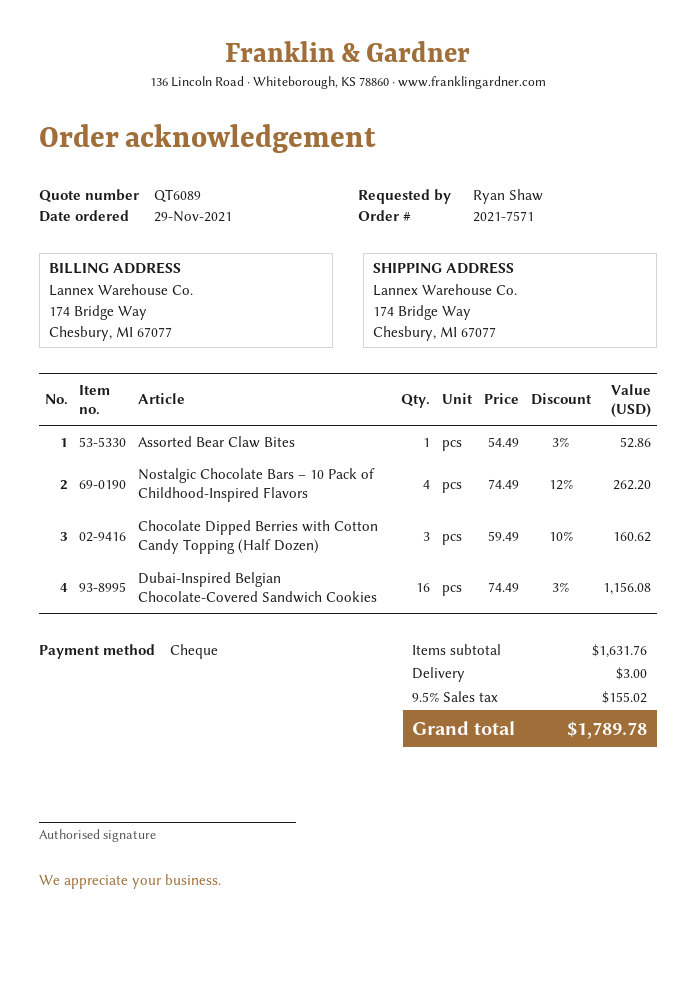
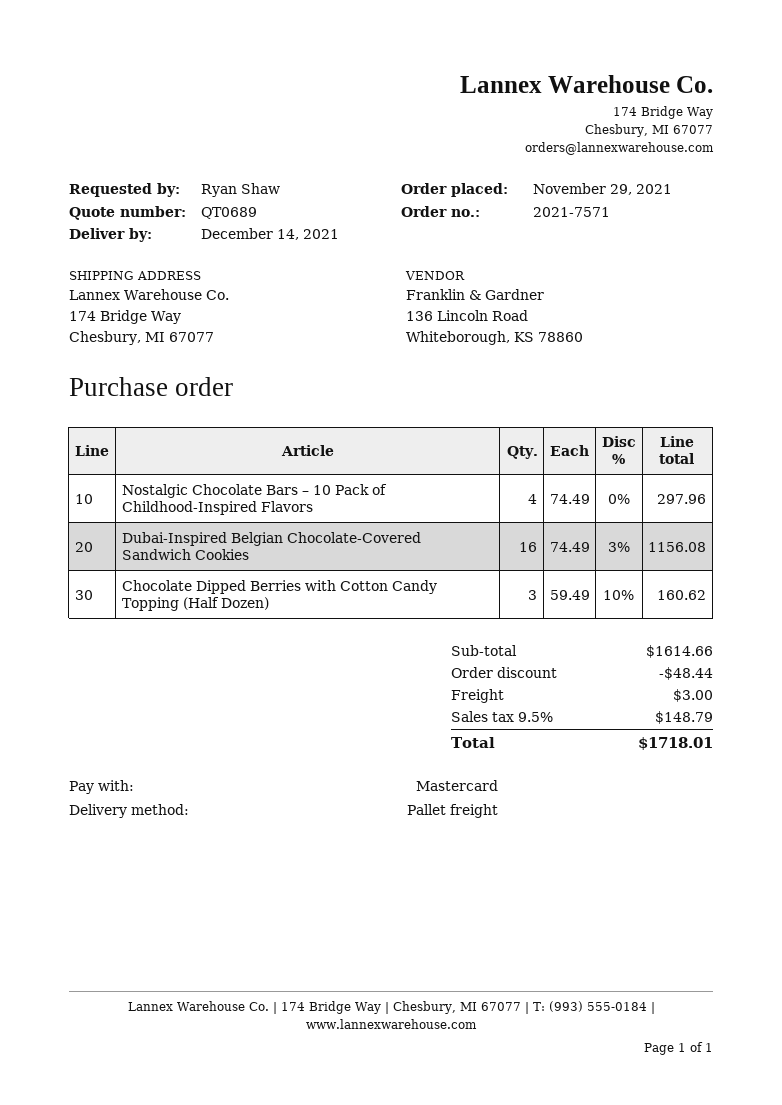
quote number: QT6089 -> QT0689
payment method: cheque -> Mastercard
Assorted Bear Claw Bites: 1 x 54.49 - 3% = 52.86 -> none
Nostalgic Chocolate Bars – 10 Pack of Childhood-Inspired Flavors: 4 x 74.49 - 12% = 262.20 -> 4 x 74.49 = 297.96
subtotal: 1631.76 -> 1614.66
discount: none -> 48.44
tax: 9.5% = 155.02 -> 9.5% = 148.79
total: 1789.78 -> 1718.01

